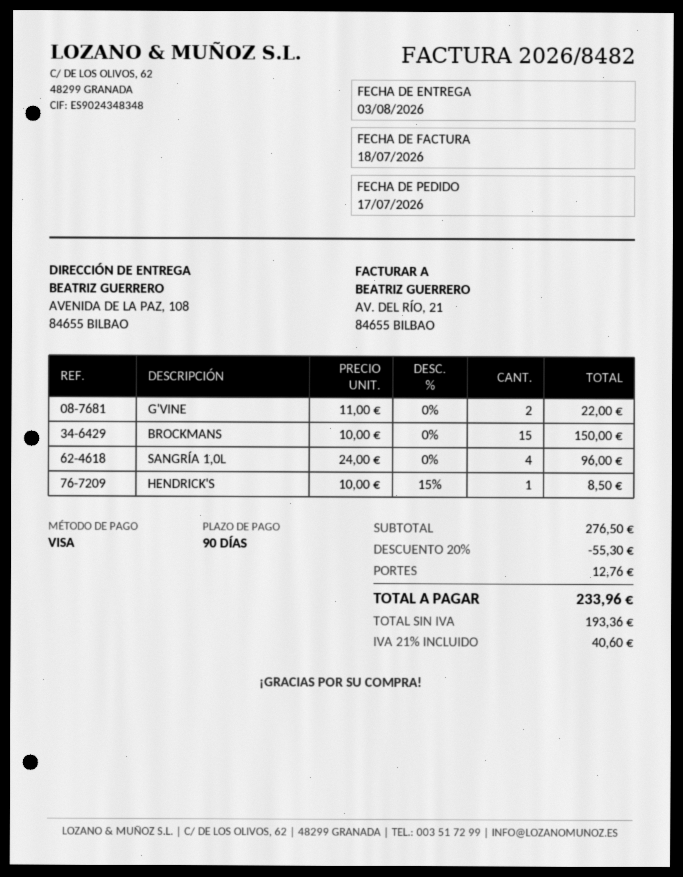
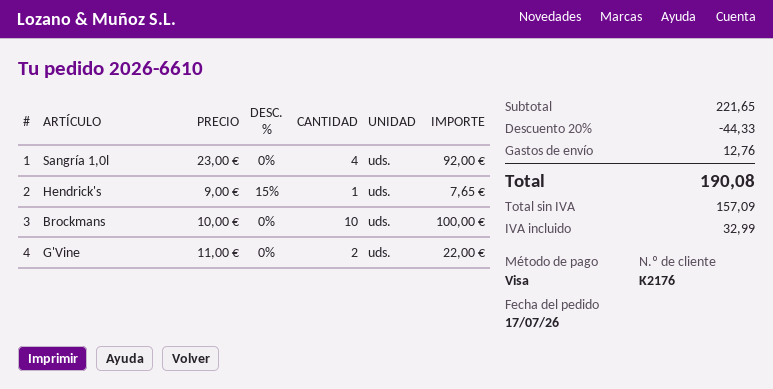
BROCKMANS: 15 x 10.00 = 150.00 -> 10 x 10.00 = 100.00
SANGRÍA 1,0L: 4 x 24.00 = 96.00 -> 4 x 23.00 = 92.00
HENDRICK'S: 1 x 10.00 - 15% = 8.50 -> 1 x 9.00 - 15% = 7.65
subtotal: 276.50 -> 221.65
discount: 20% = 55.30 -> 20% = 44.33
net: 193.36 -> 157.09
tax: 40.60 -> 32.99
total: 233.96 -> 190.08

